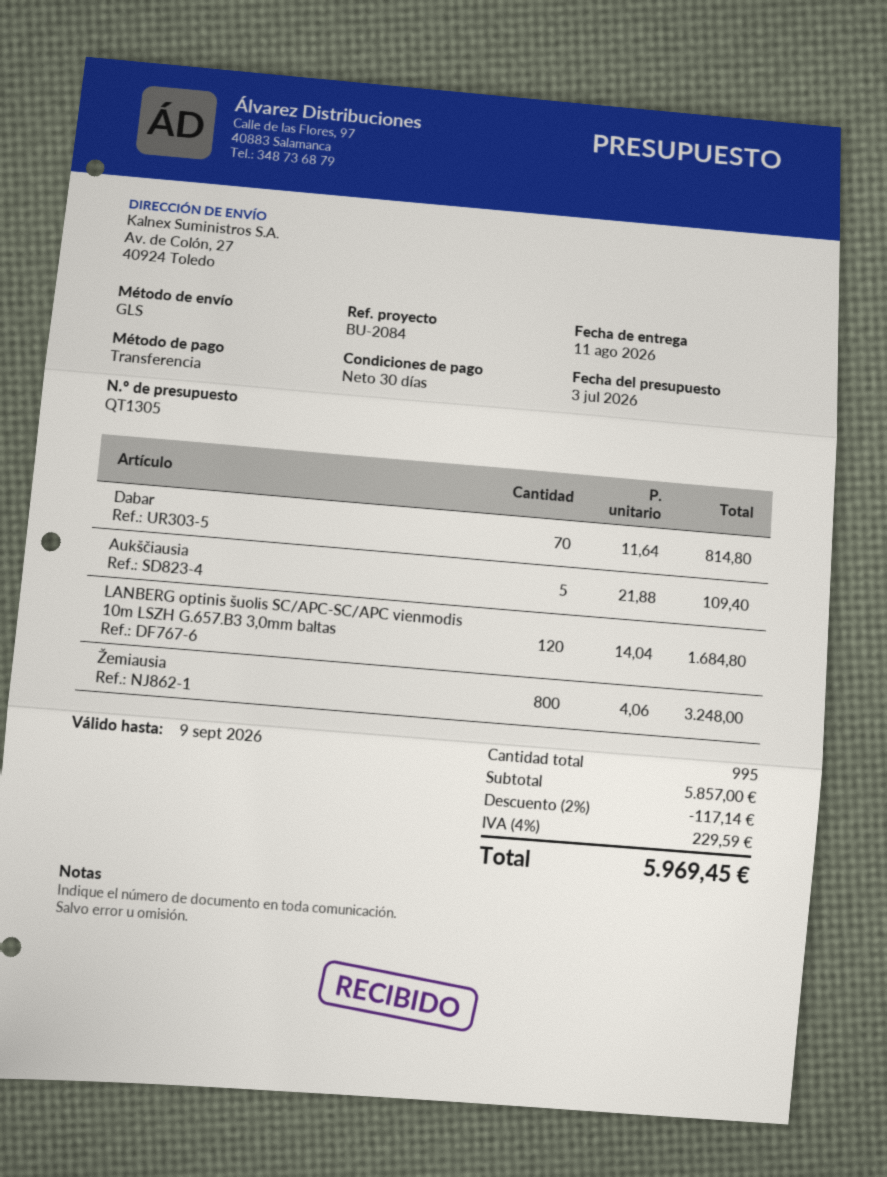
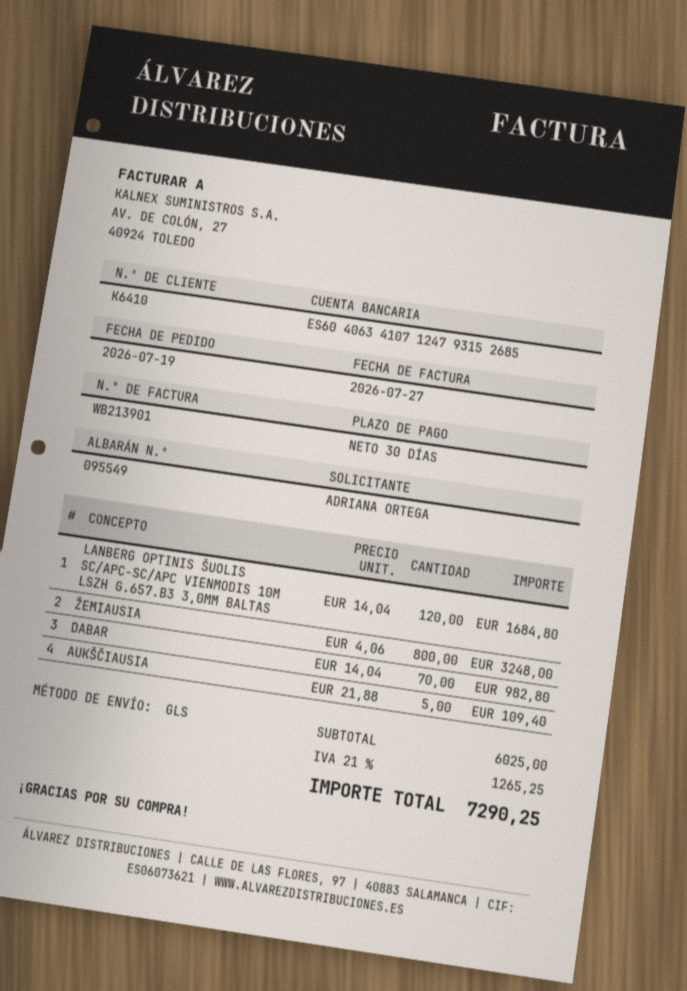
Dabar: 70 x 11.64 = 814.80 -> 70 x 14.04 = 982.80
subtotal: 5857.00 -> 6025.00
discount: 2% = 117.14 -> none
tax: 4% = 229.59 -> 21% = 1265.25
total: 5969.45 -> 7290.25

